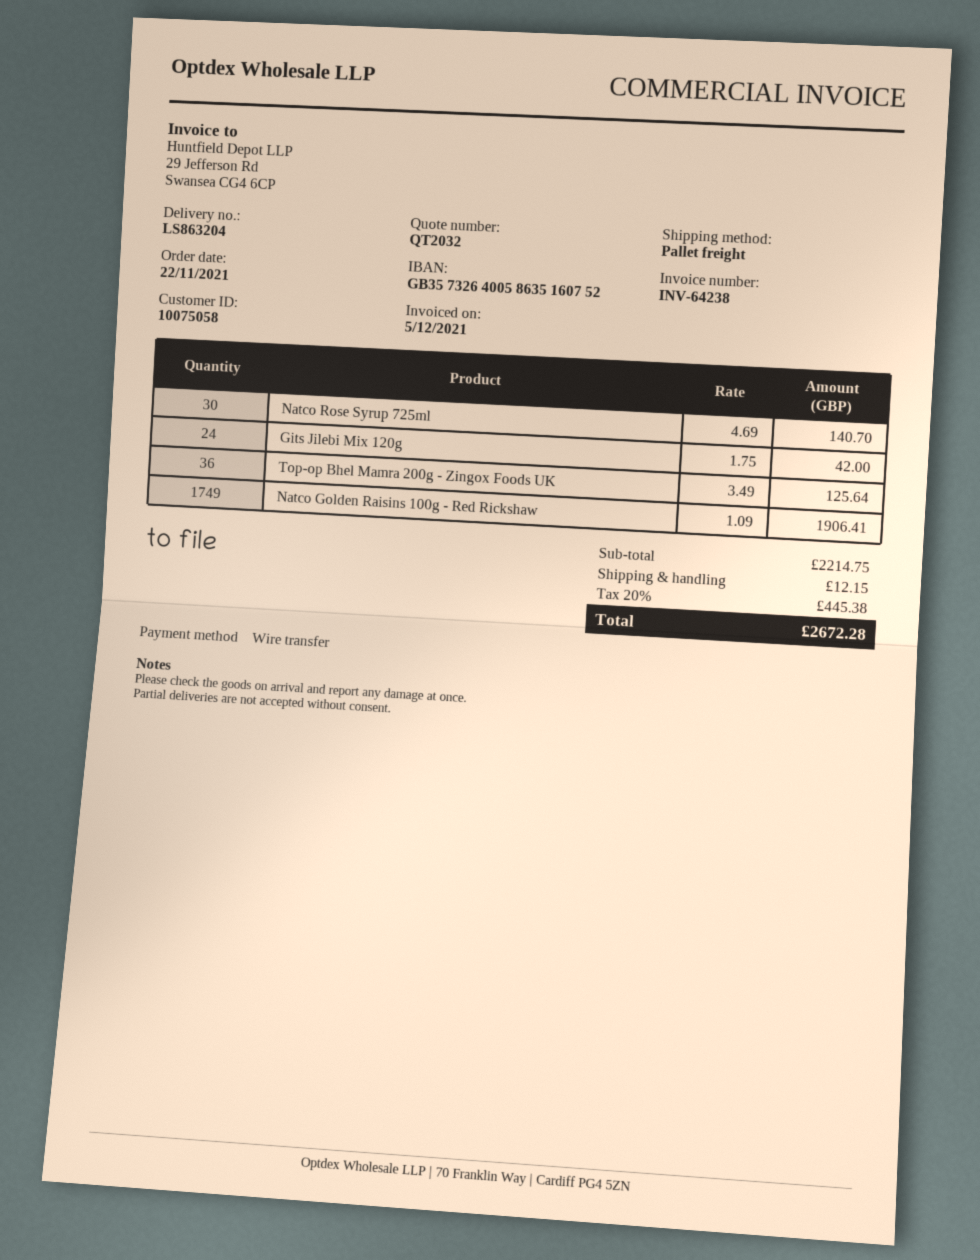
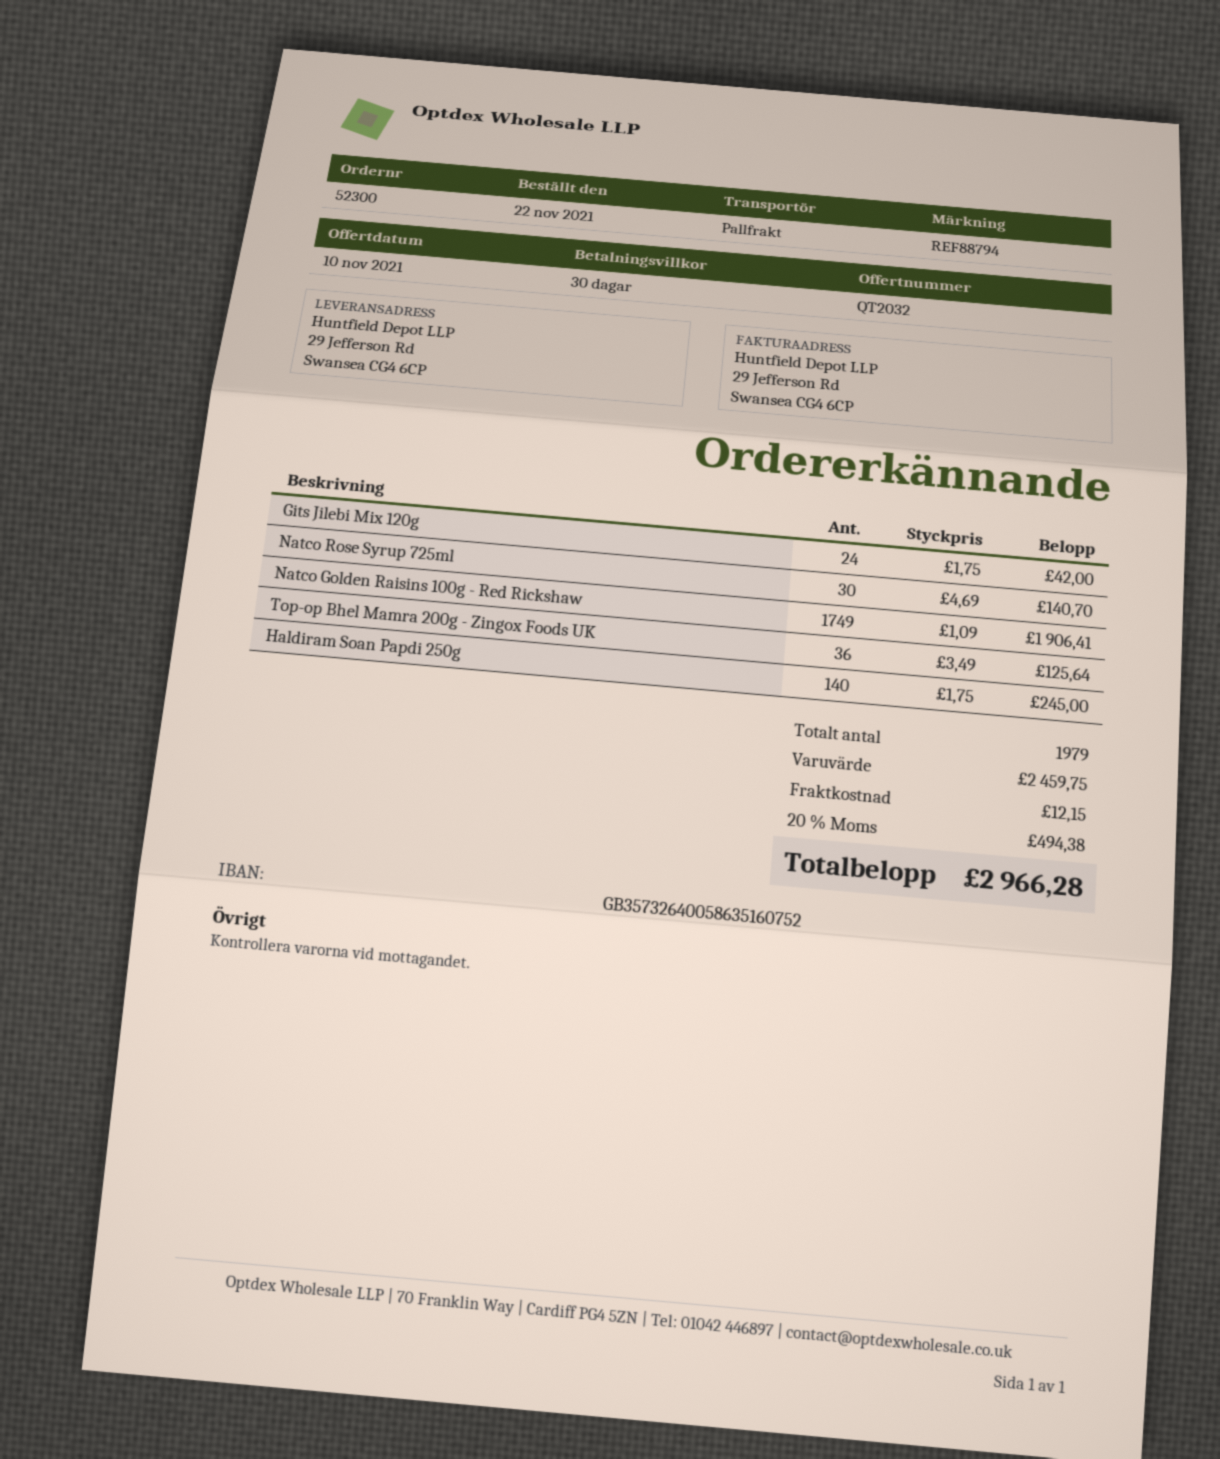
Haldiram Soan Papdi 250g: none -> 140 x 1.75 = 245.00
subtotal: 2214.75 -> 2459.75
tax: 20% = 445.38 -> 20% = 494.38
total: 2672.28 -> 2966.28

